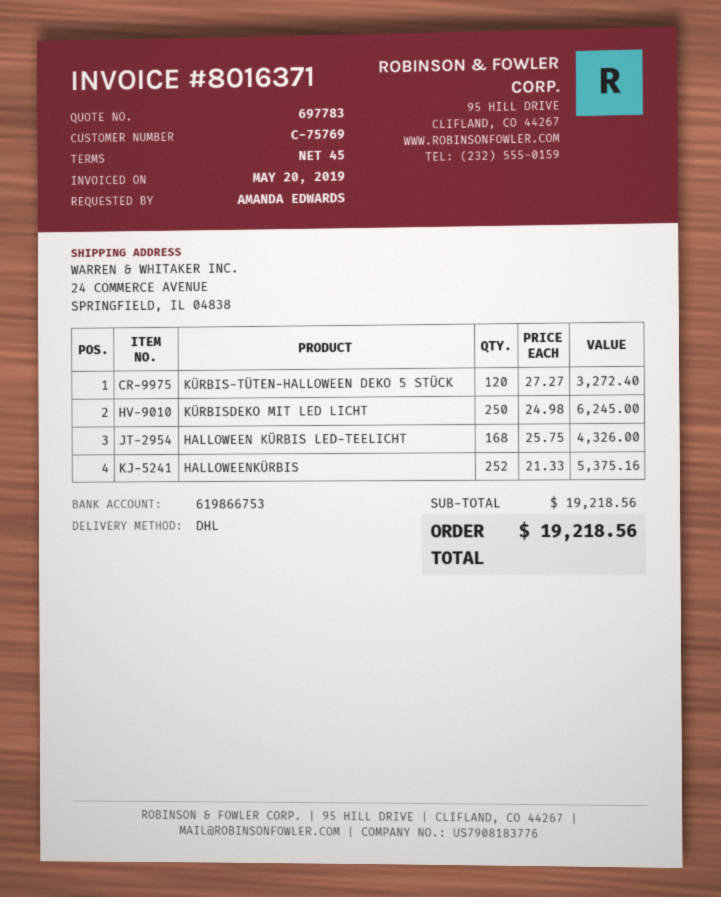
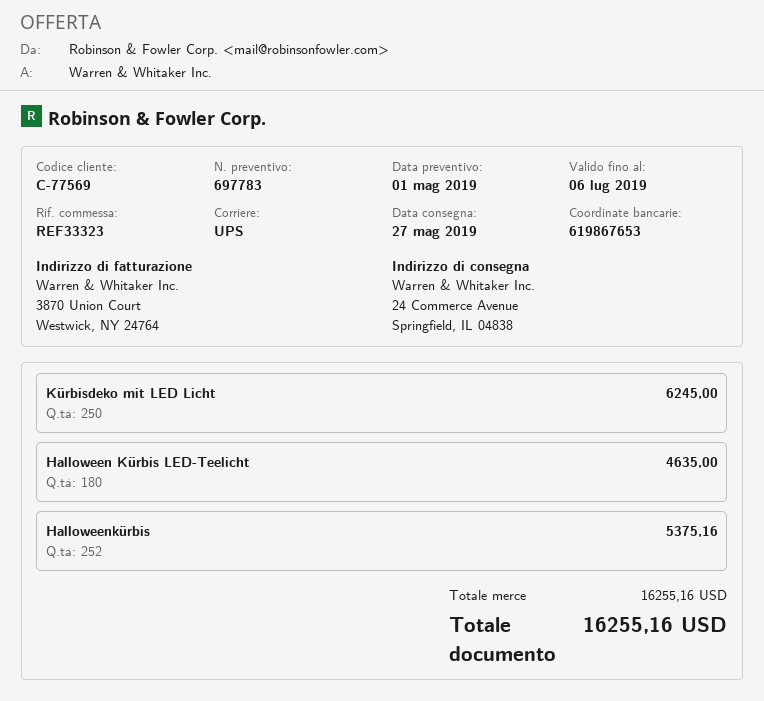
customer number: C-75769 -> C-77569
bank account: 619866753 -> 619867653
shipping method: DHL -> UPS
KÜRBIS-TÜTEN-HALLOWEEN DEKO 5 STÜCK: 120 for 3272.40 -> none
HALLOWEEN KÜRBIS LED-TEELICHT: 168 for 4326.00 -> 180 for 4635.00
subtotal: 19218.56 -> 16255.16
total: 19218.56 -> 16255.16

